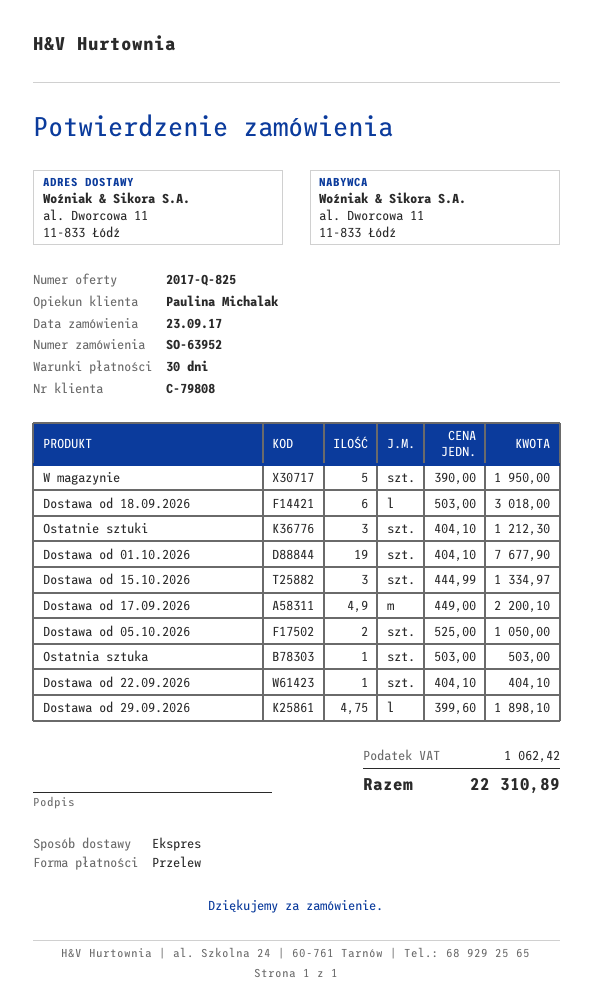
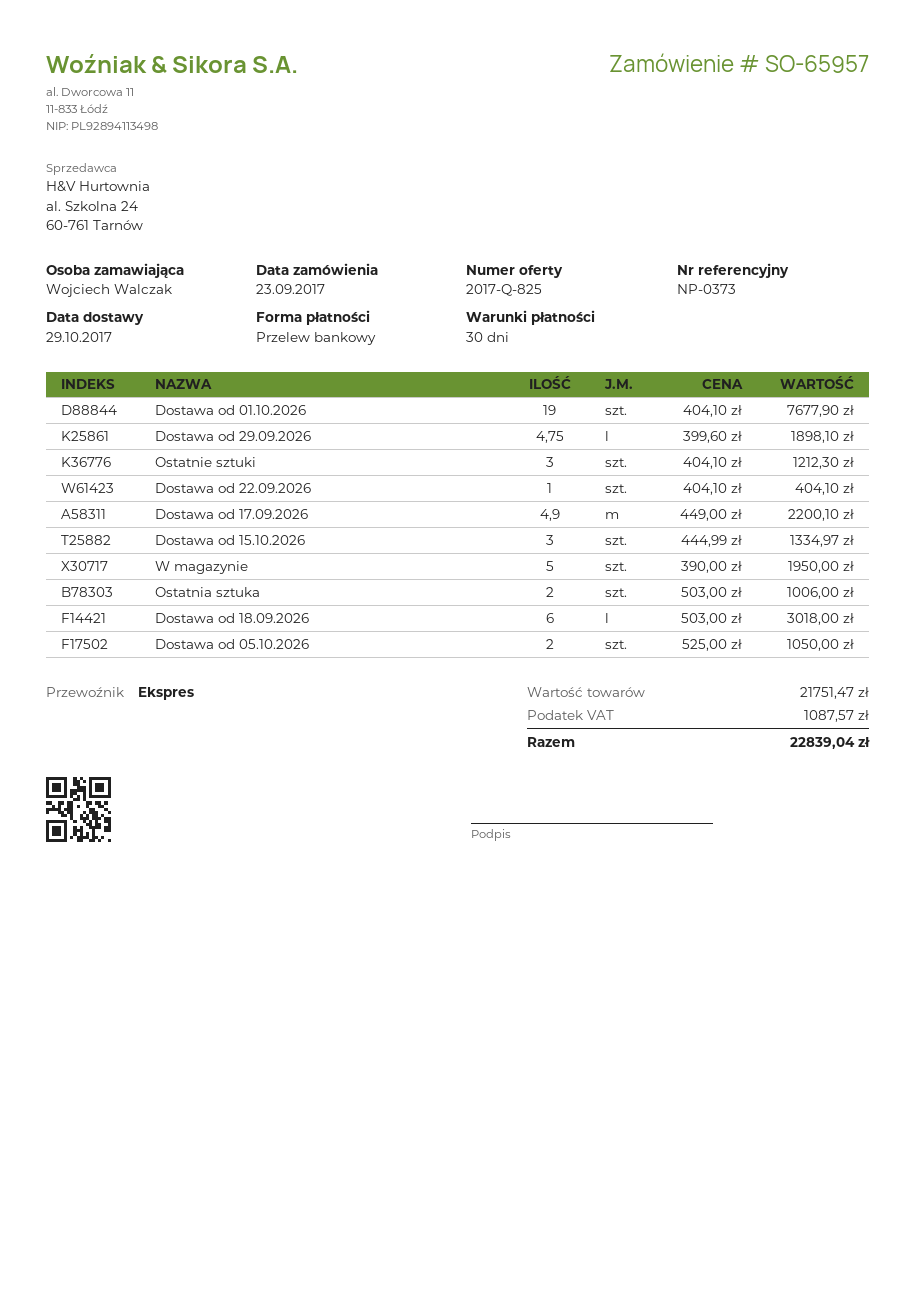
order number: SO-63952 -> SO-65957
Ostatnia sztuka: 1 x 503.00 = 503.00 -> 2 x 503.00 = 1006.00
tax: 1062.42 -> 1087.57
total: 22310.89 -> 22839.04

